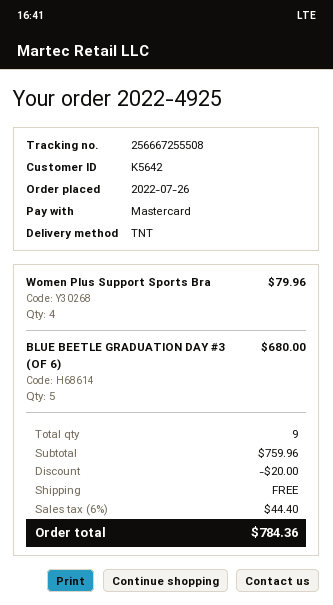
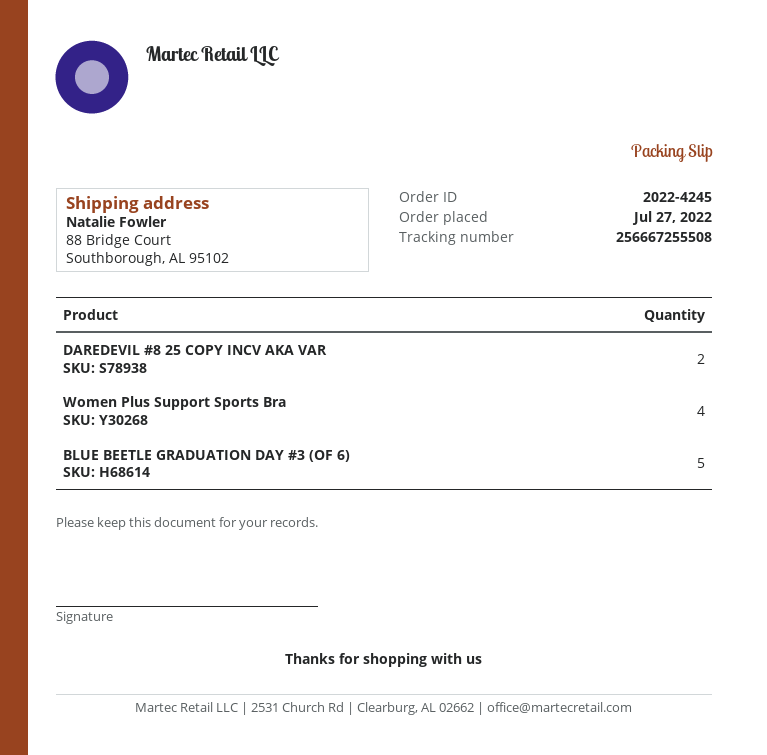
order number: 2022-4925 -> 2022-4245
order date: 2022-07-26 -> 2022-07-27
DAREDEVIL #8 25 COPY INCV AKA VAR: none -> 2

